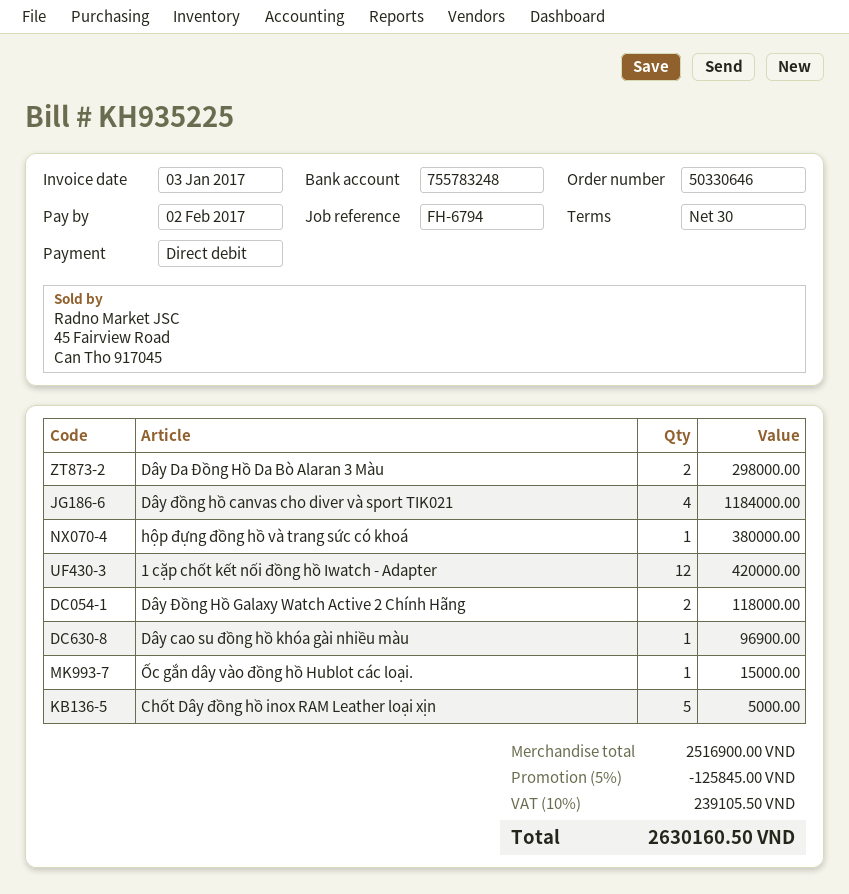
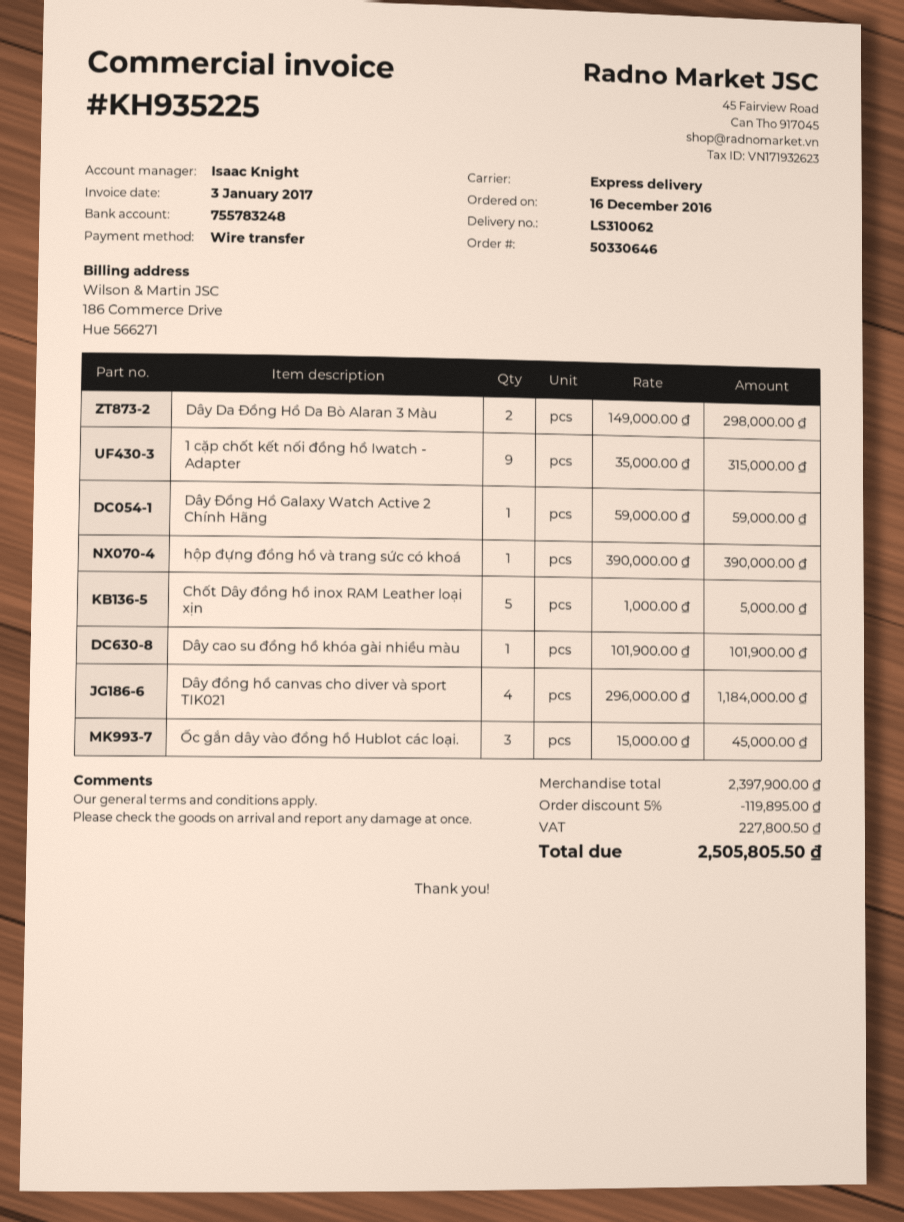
payment method: direct debit -> bank transfer
hộp đựng đồng hồ và trang sức có khoá: 1 for 380000.00 -> 1 for 390000.00
1 cặp chốt kết nối đồng hồ Iwatch - Adapter: 12 for 420000.00 -> 9 for 315000.00
Dây Đồng Hồ Galaxy Watch Active 2 Chính Hãng: 2 for 118000.00 -> 1 for 59000.00
Dây cao su đồng hồ khóa gài nhiều màu: 1 for 96900.00 -> 1 for 101900.00
Ốc gắn dây vào đồng hồ Hublot các loại.: 1 for 15000.00 -> 3 for 45000.00
subtotal: 2516900.00 -> 2397900.00
discount: 5% = 125845.00 -> 5% = 119895.00
tax: 239105.50 -> 227800.50
total: 2630160.50 -> 2505805.50

